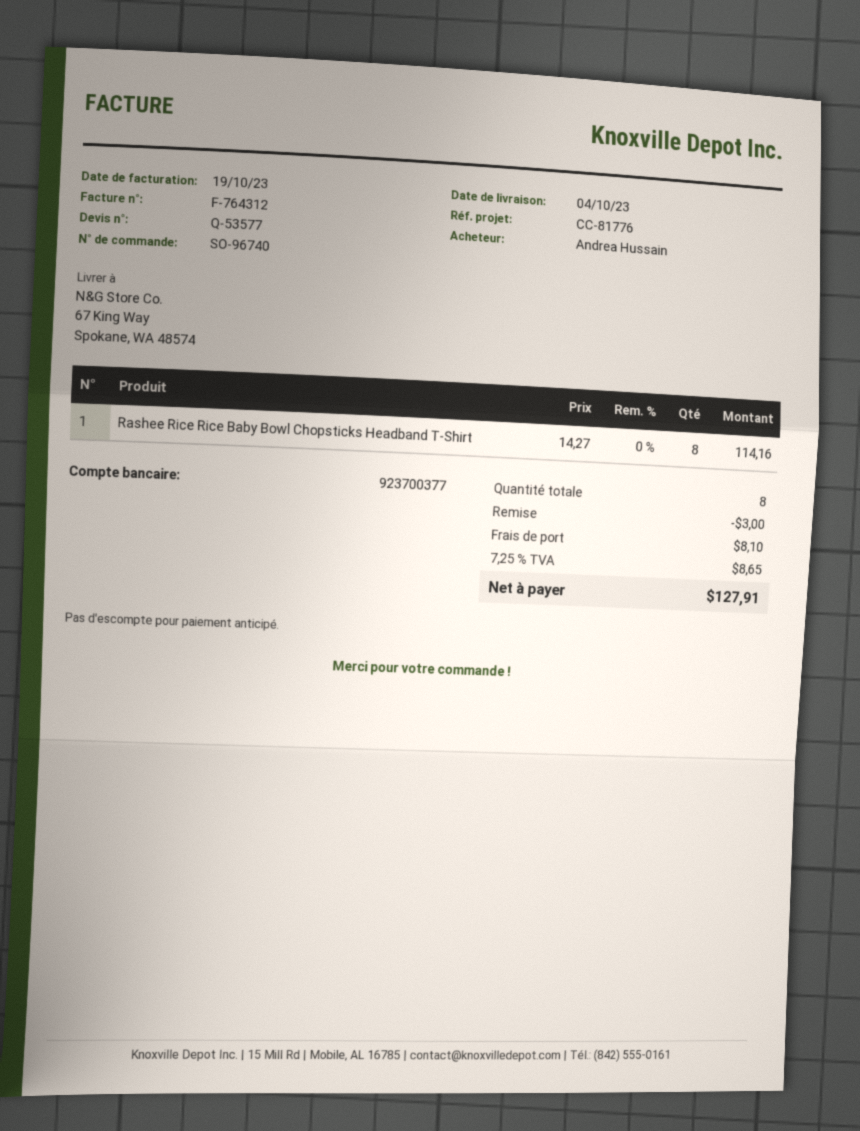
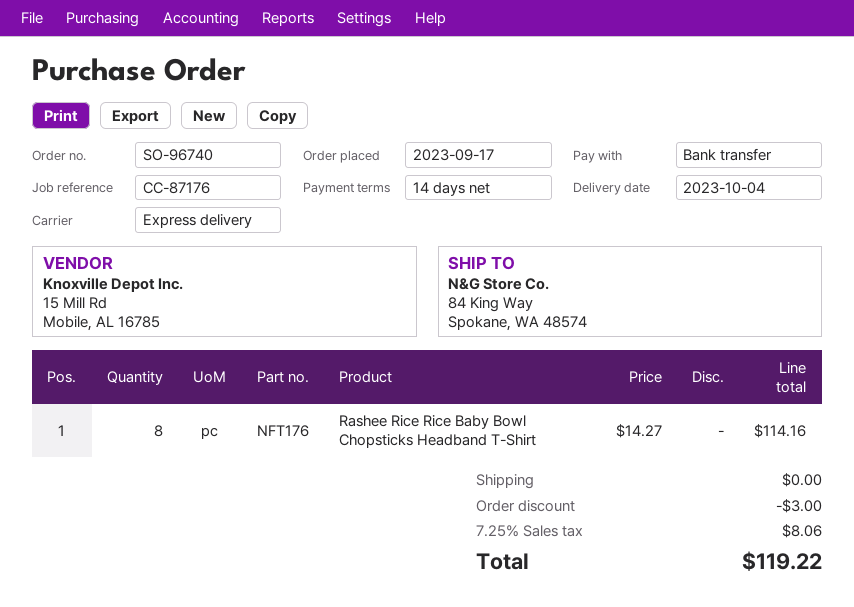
reference: CC-81776 -> CC-87176
ship to: 67 King Way, Spokane, WA 48574 -> 84 King Way, Spokane, WA 48574
shipping: 8.10 -> 0.00
tax: 7.25% = 8.65 -> 7.25% = 8.06
total: 127.91 -> 119.22

